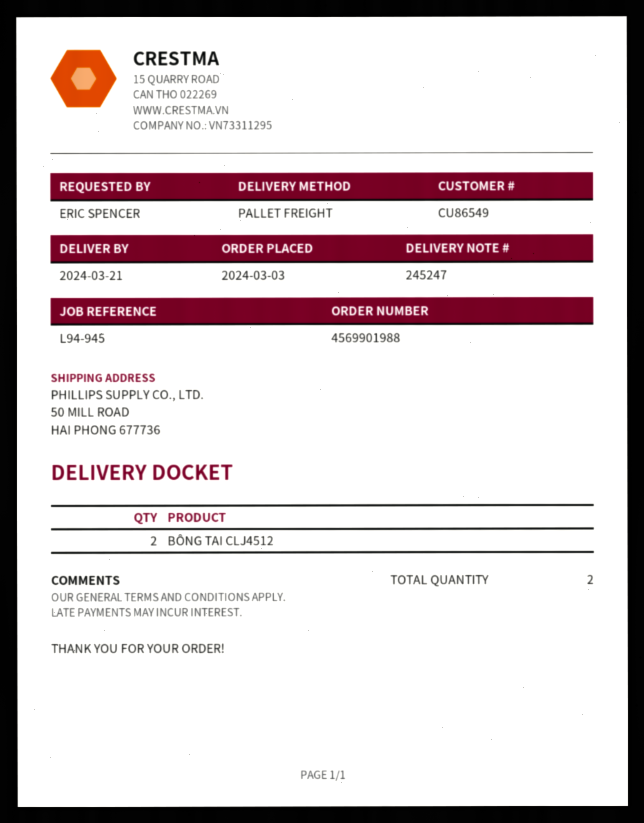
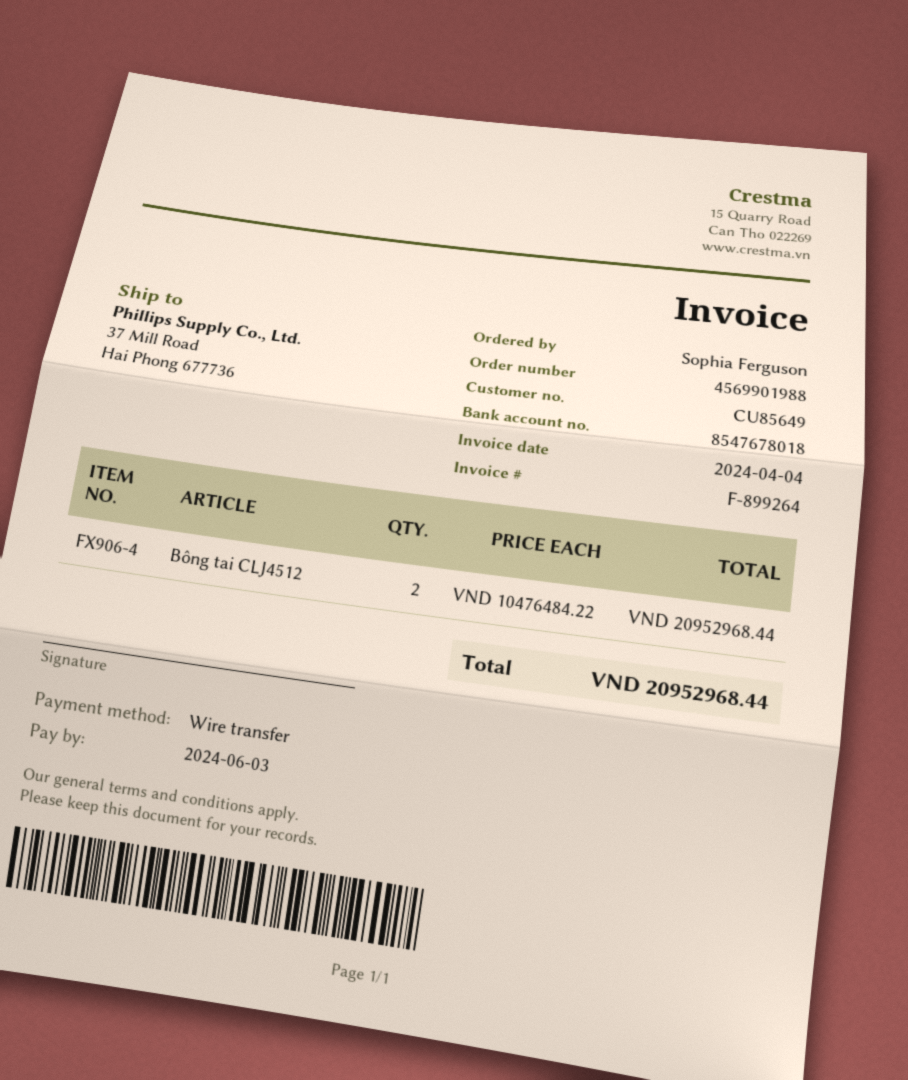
customer number: CU86549 -> CU85649
ordered by: ERIC SPENCER -> Sophia Ferguson
ship to: 50 MILL ROAD, HAI PHONG 677736 -> 37 Mill Road, Hai Phong 677736

